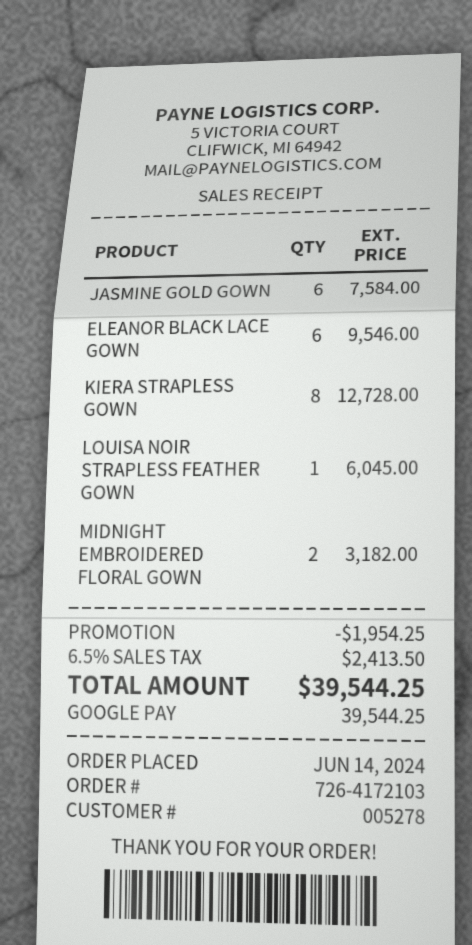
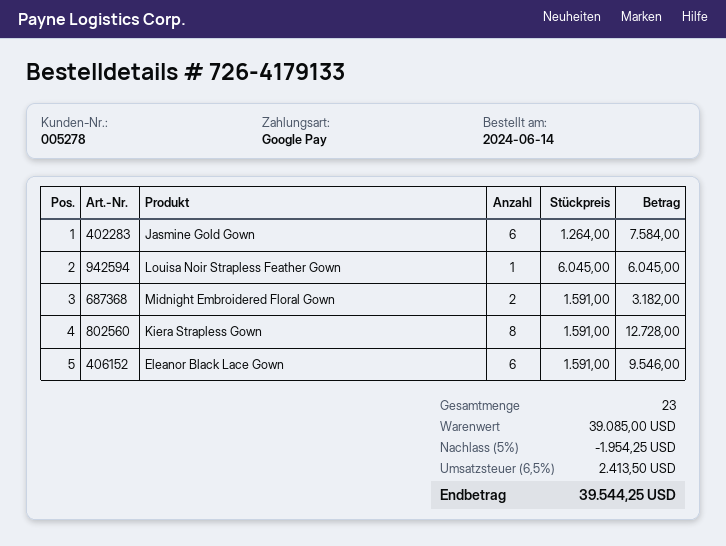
order number: 726-4172103 -> 726-4179133

